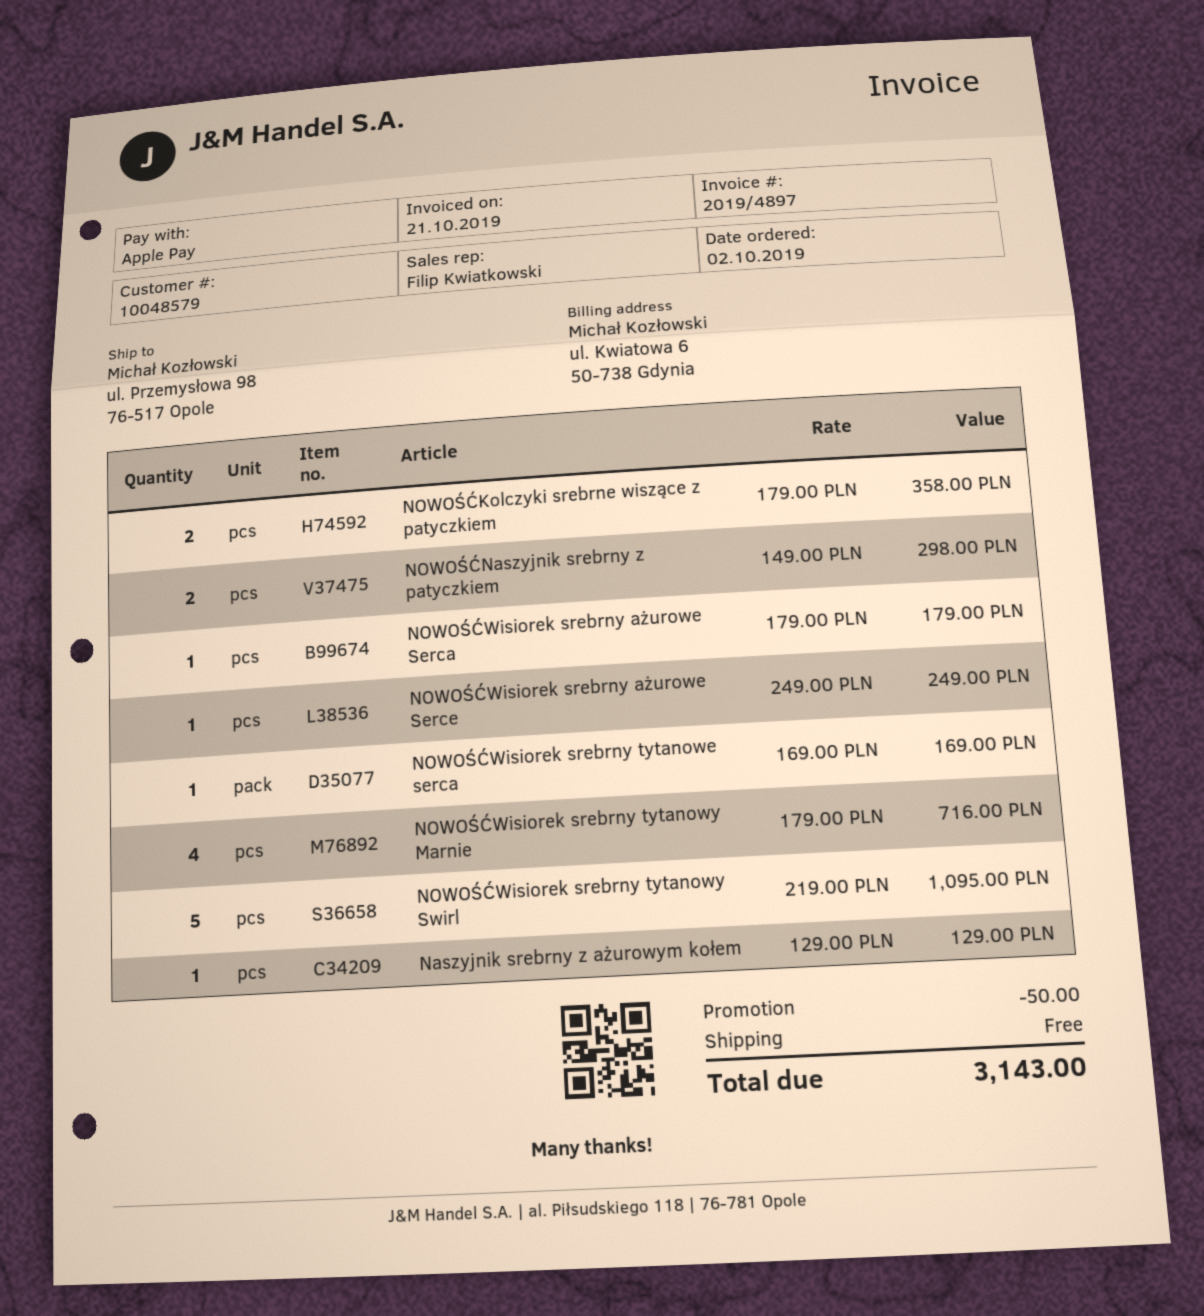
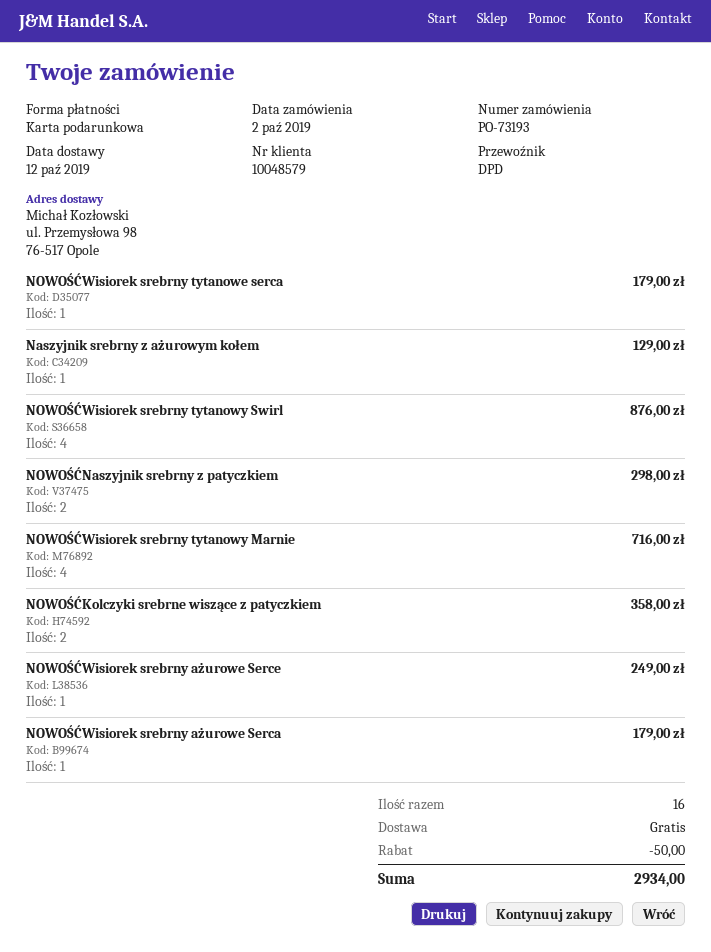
payment method: Apple Pay -> gift card
NOWOŚĆWisiorek srebrny tytanowe serca: 1 for 169.00 -> 1 for 179.00
NOWOŚĆWisiorek srebrny tytanowy Swirl: 5 for 1095.00 -> 4 for 876.00
total: 3143.00 -> 2934.00

